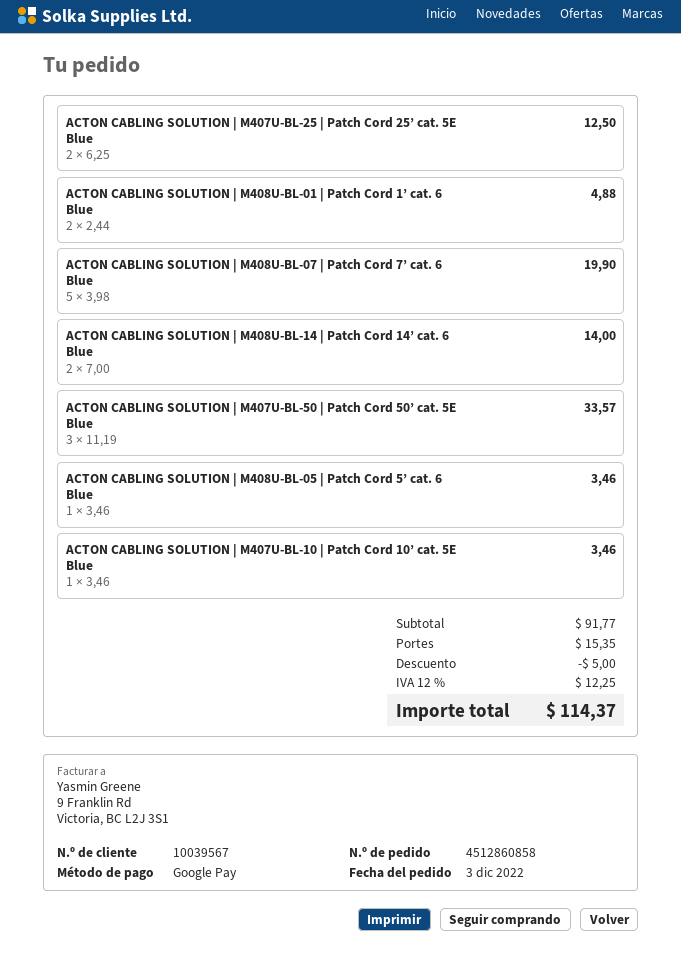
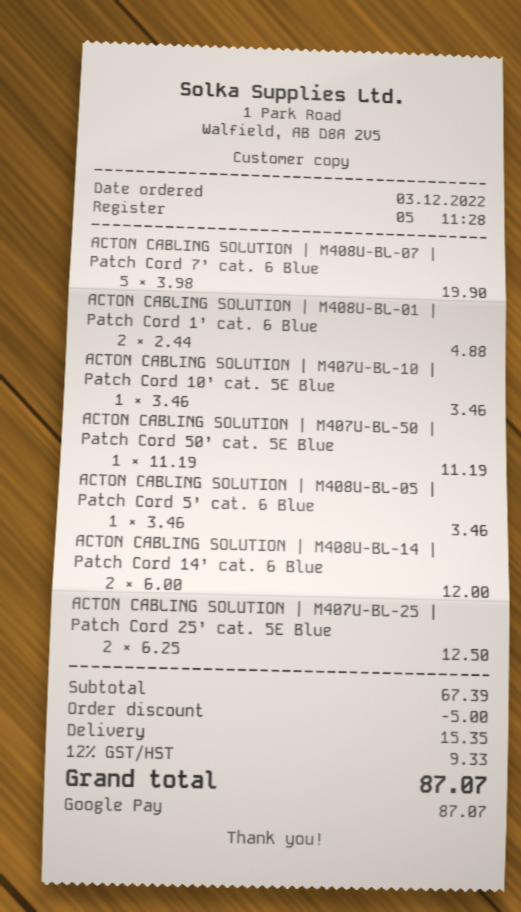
ACTON CABLING SOLUTION | M408U-BL-14 | Patch Cord 14’ cat. 6 Blue: 2 x 7.00 = 14.00 -> 2 x 6.00 = 12.00
ACTON CABLING SOLUTION | M407U-BL-50 | Patch Cord 50’ cat. 5E Blue: 3 x 11.19 = 33.57 -> 1 x 11.19 = 11.19
subtotal: 91.77 -> 67.39
tax: 12% = 12.25 -> 12% = 9.33
total: 114.37 -> 87.07

